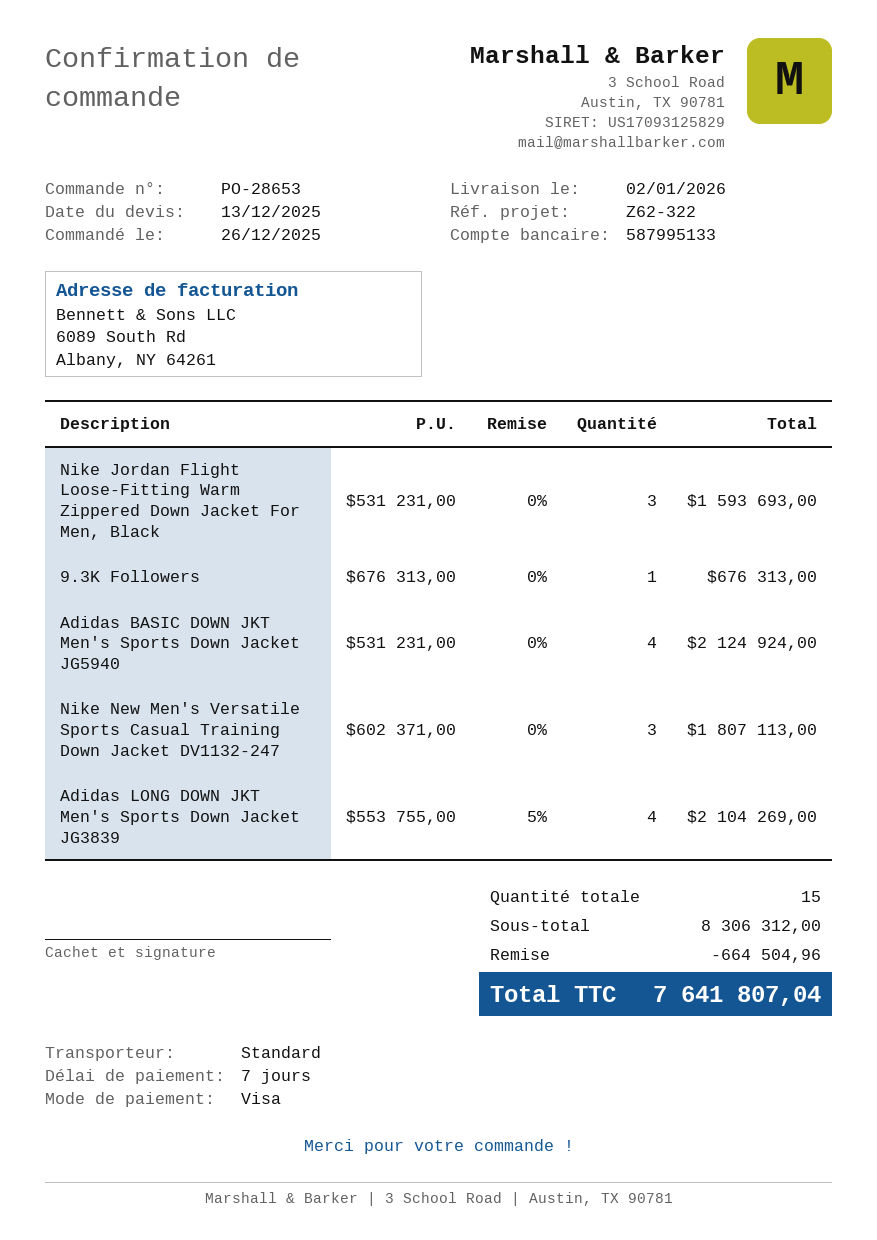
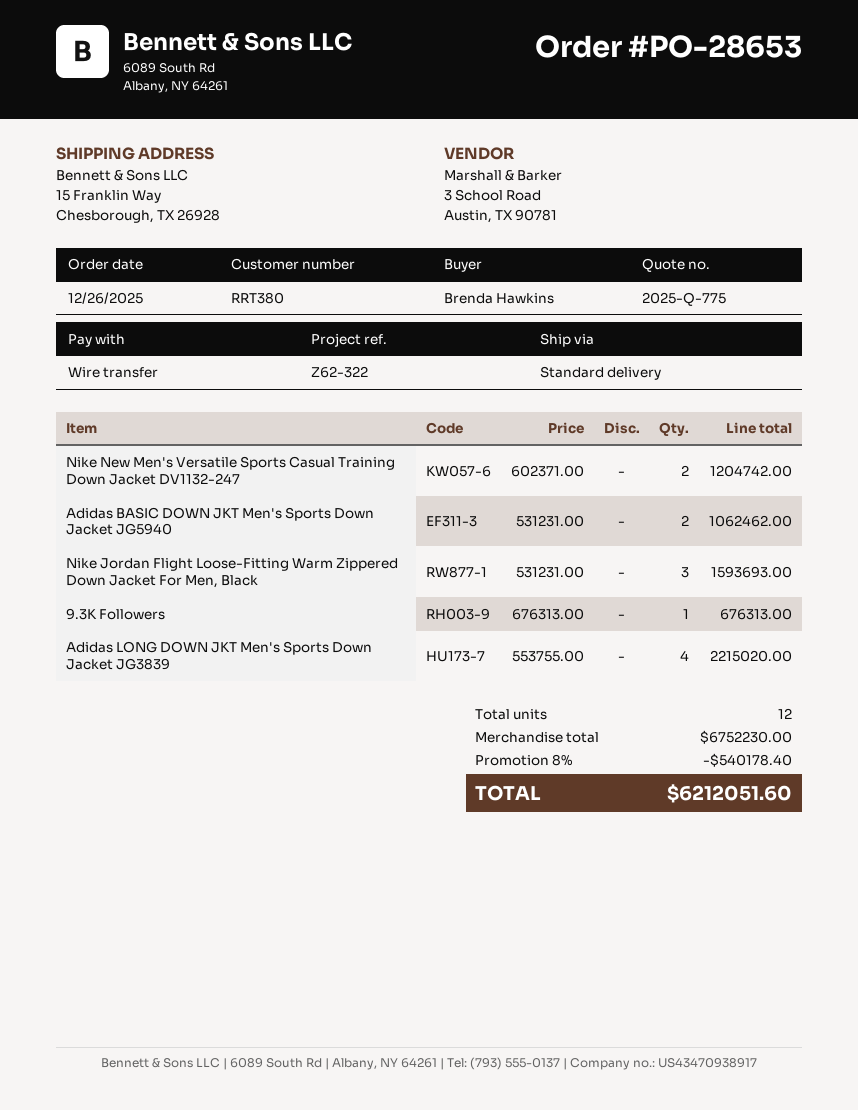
payment method: Visa -> bank transfer
Adidas BASIC DOWN JKT Men's Sports Down Jacket JG5940: 4 x 531231.00 = 2124924.00 -> 2 x 531231.00 = 1062462.00
Nike New Men's Versatile Sports Casual Training Down Jacket DV1132-247: 3 x 602371.00 = 1807113.00 -> 2 x 602371.00 = 1204742.00
Adidas LONG DOWN JKT Men's Sports Down Jacket JG3839: 4 x 553755.00 - 5% = 2104269.00 -> 4 x 553755.00 = 2215020.00
total quantity: 15 -> 12
subtotal: 8306312.00 -> 6752230.00
discount: 664504.96 -> 540178.40
total: 7641807.04 -> 6212051.60

